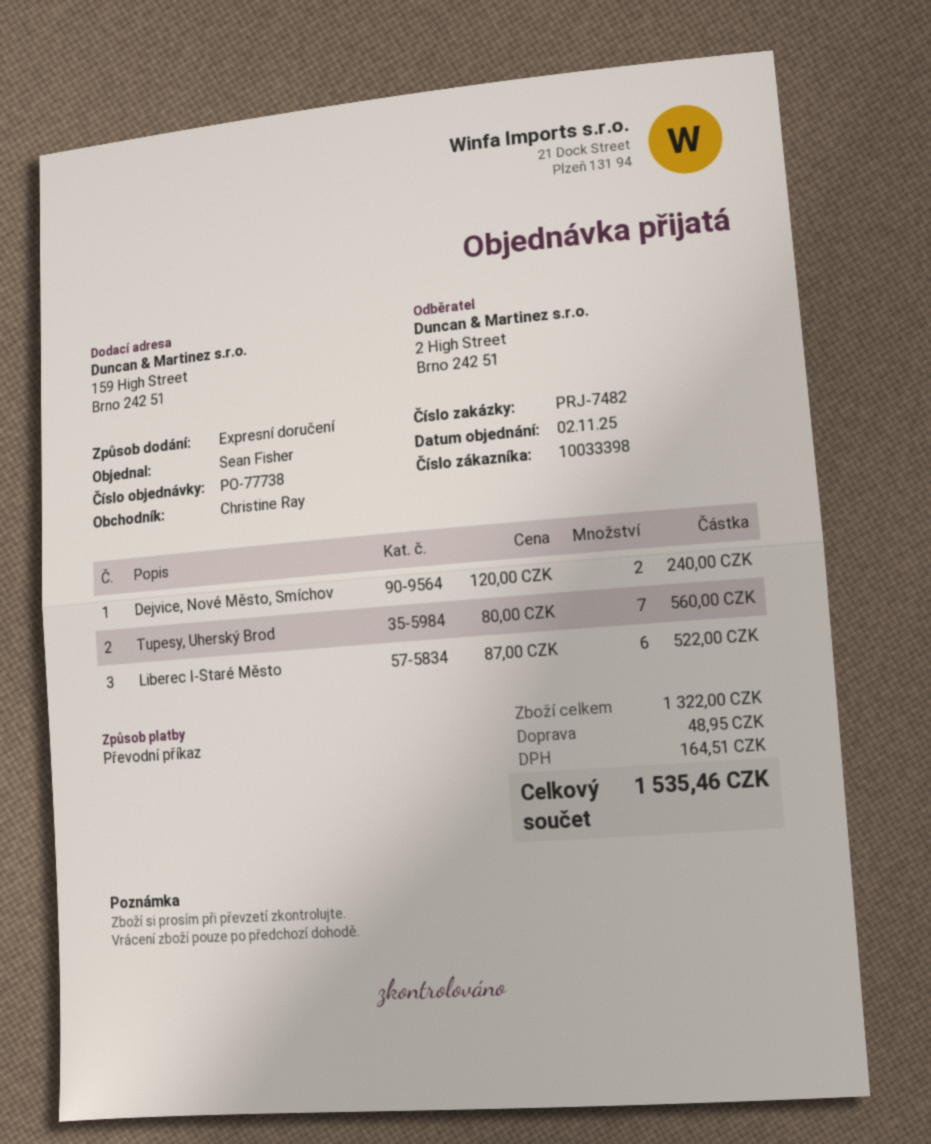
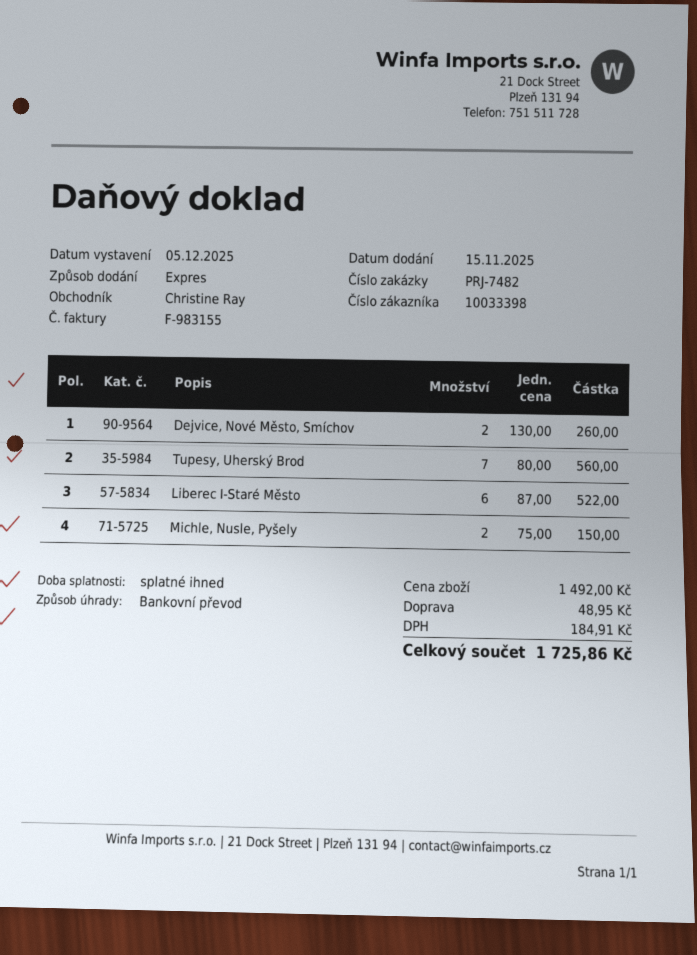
Dejvice, Nové Město, Smíchov: 2 x 120.00 = 240.00 -> 2 x 130.00 = 260.00
Michle, Nusle, Pyšely: none -> 2 x 75.00 = 150.00
subtotal: 1322.00 -> 1492.00
tax: 164.51 -> 184.91
total: 1535.46 -> 1725.86

